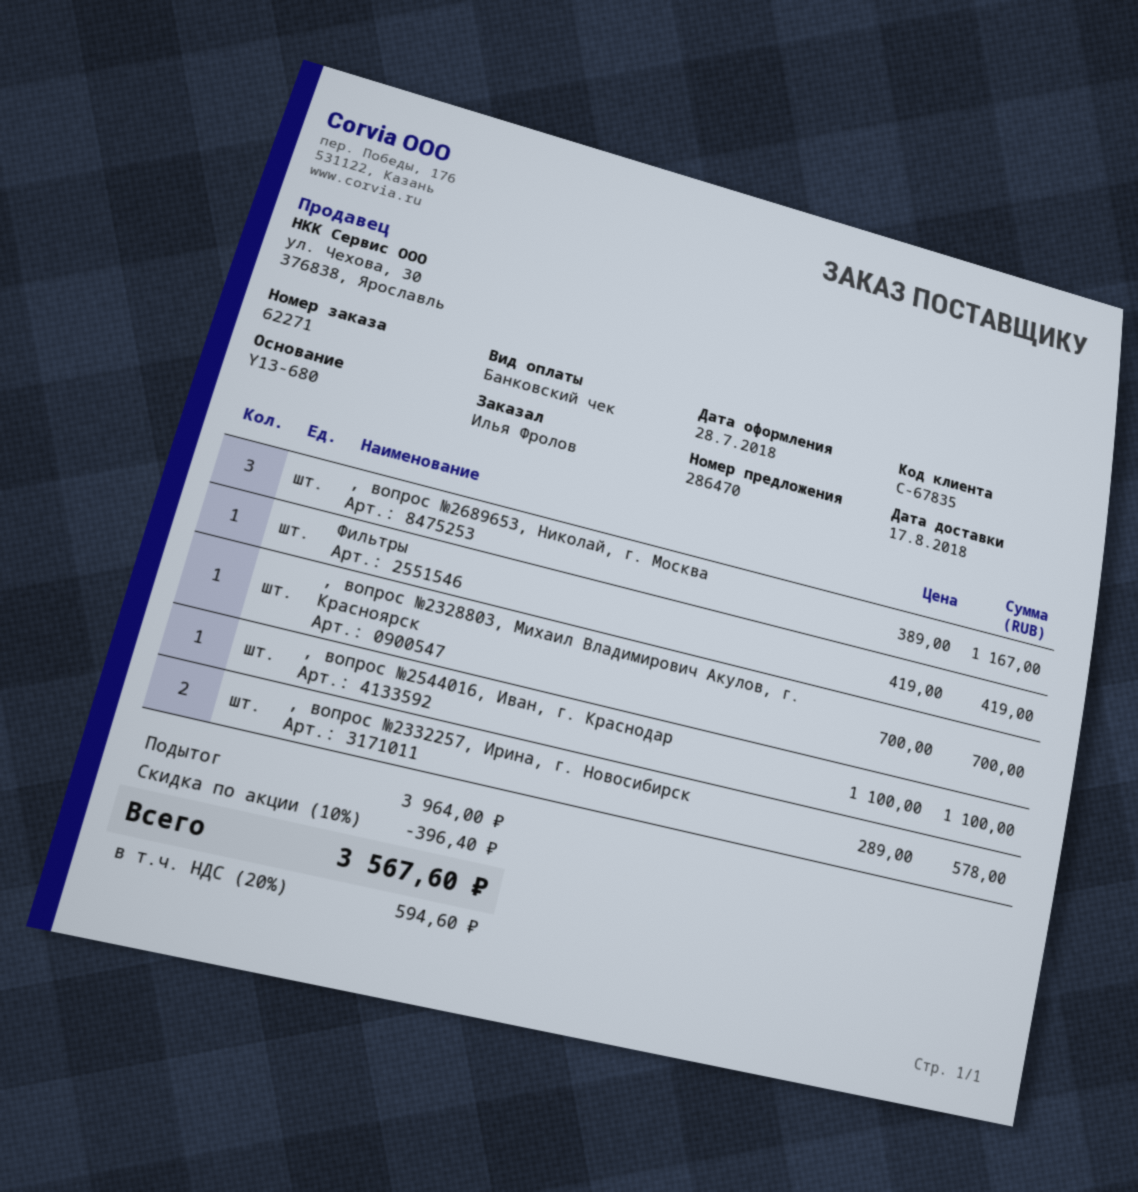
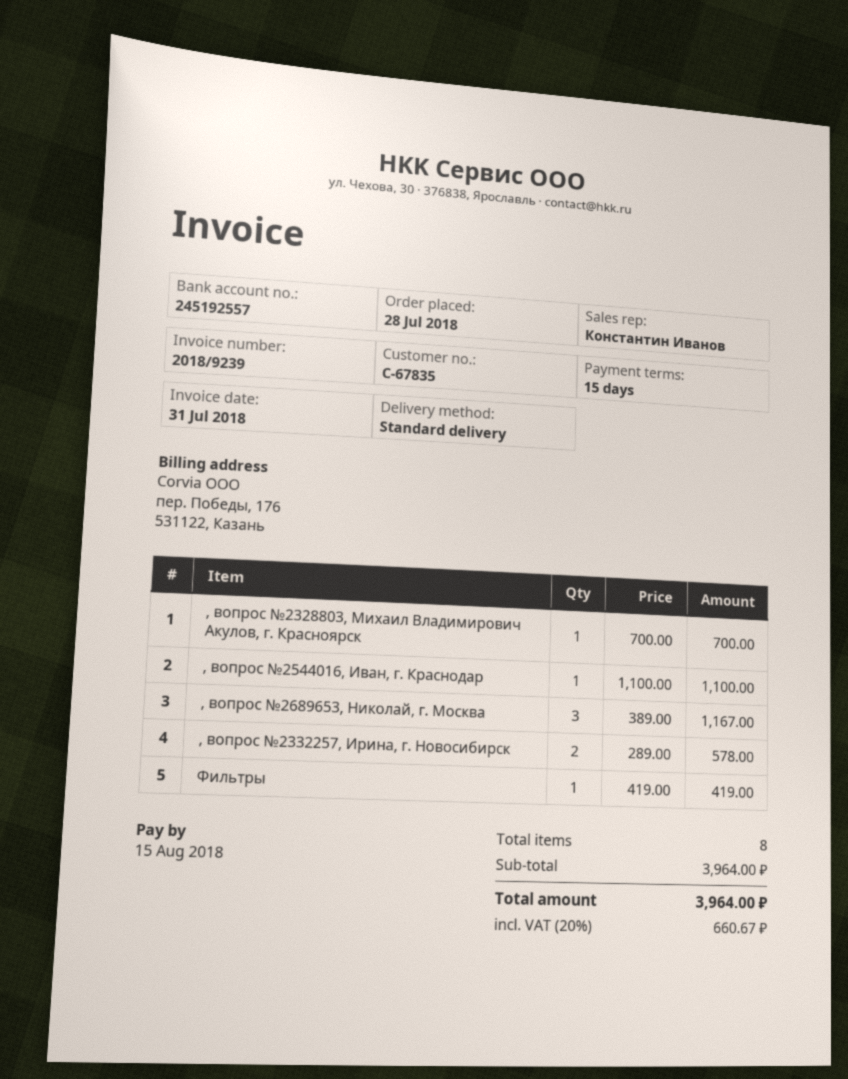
discount: 10% = 396.40 -> none
tax: 20% = 594.60 -> 20% = 660.67
total: 3567.60 -> 3964.00

